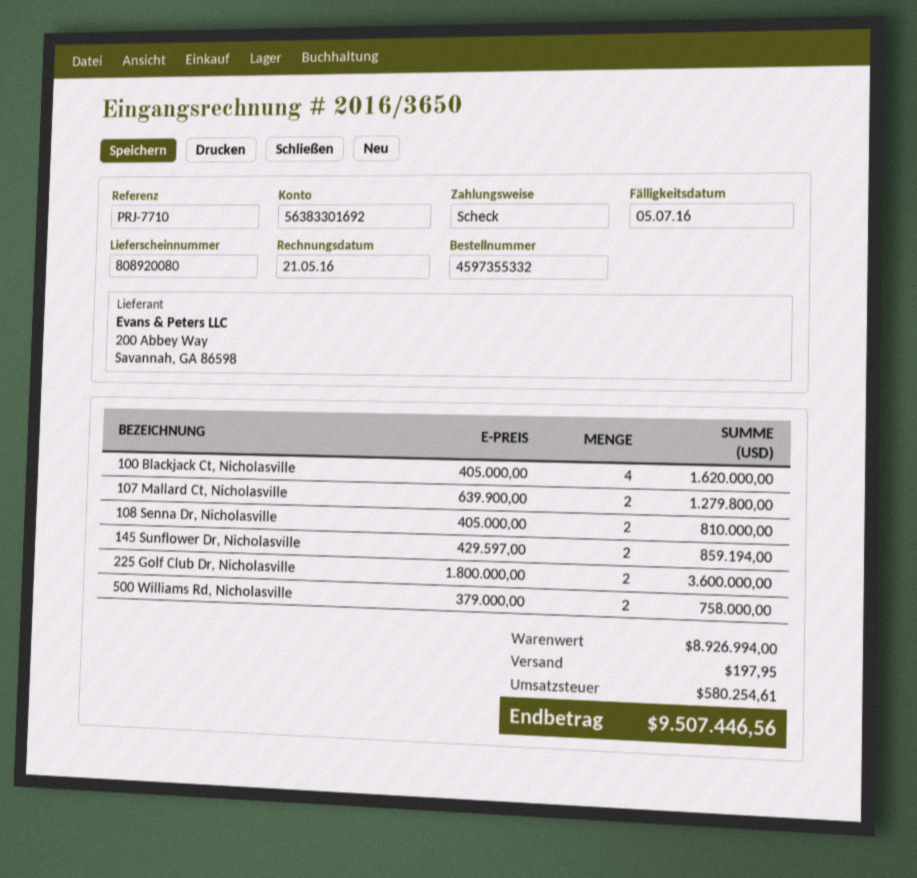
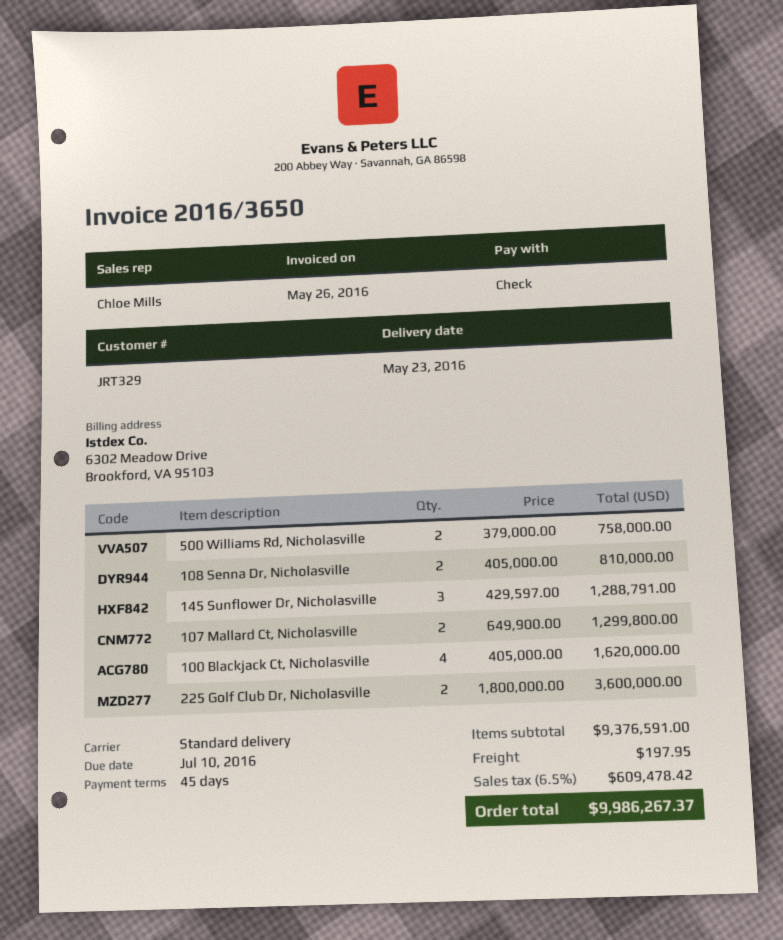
invoice date: 2016-05-21 -> 2016-05-26
due date: 2016-07-05 -> 2016-07-10
107 Mallard Ct, Nicholasville: 2 x 639900.00 = 1279800.00 -> 2 x 649900.00 = 1299800.00
145 Sunflower Dr, Nicholasville: 2 x 429597.00 = 859194.00 -> 3 x 429597.00 = 1288791.00
subtotal: 8926994.00 -> 9376591.00
tax: 580254.61 -> 609478.42
total: 9507446.56 -> 9986267.37

